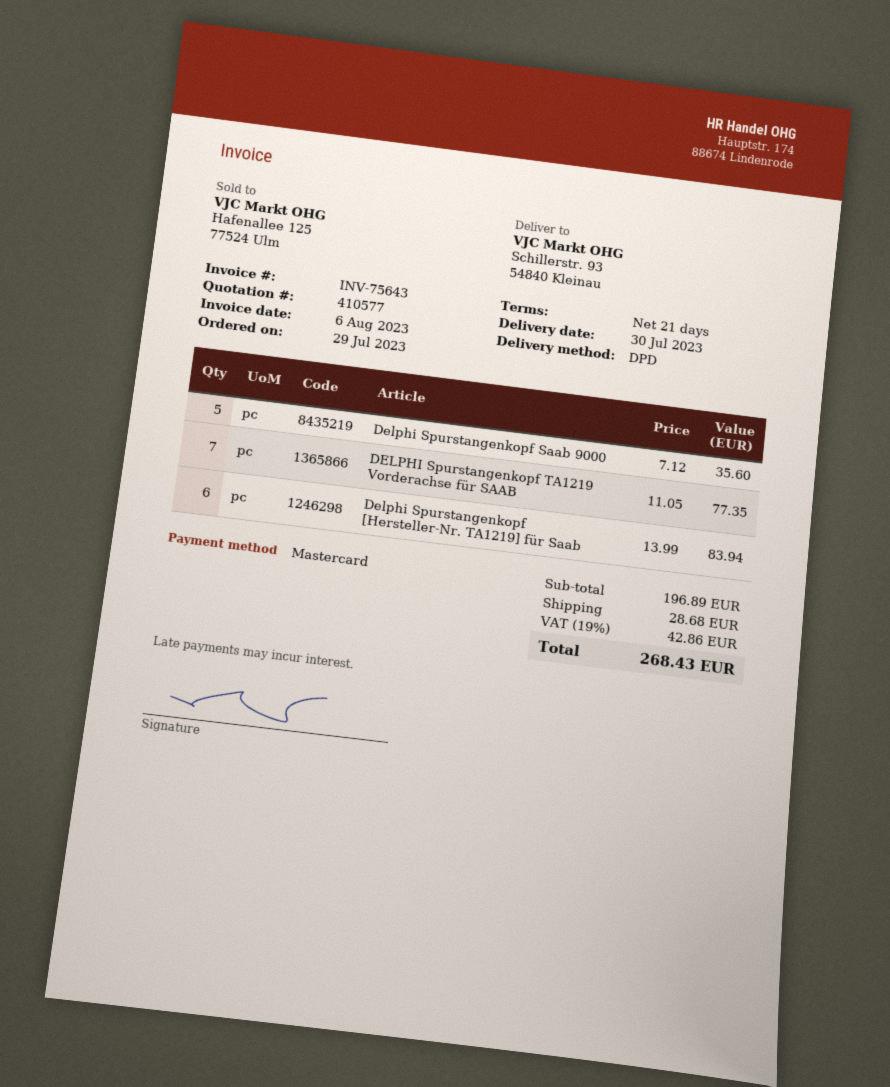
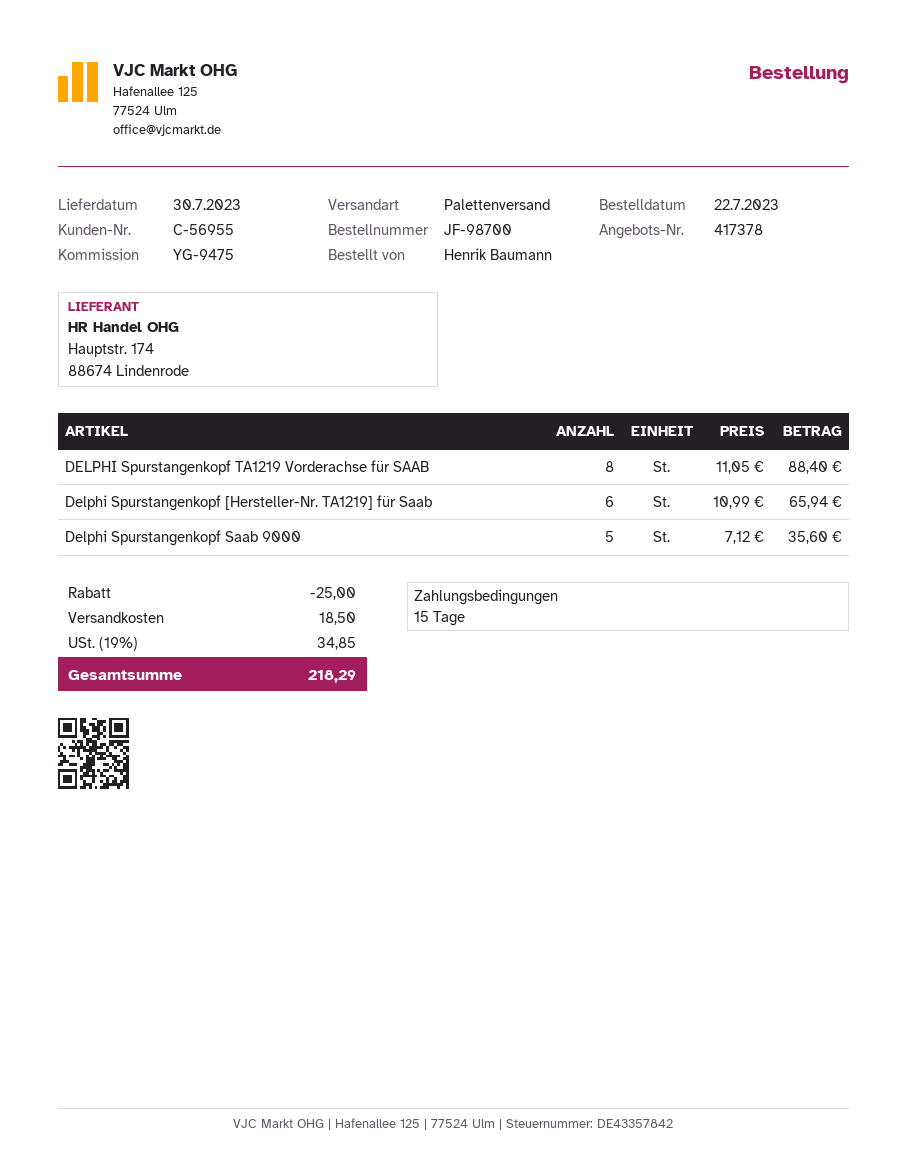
quote number: 410577 -> 417378
order date: 2023-07-29 -> 2023-07-22
payment terms: 21 days -> 15 days
shipping method: DPD -> pallet freight
DELPHI Spurstangenkopf TA1219 Vorderachse für SAAB: 7 x 11.05 = 77.35 -> 8 x 11.05 = 88.40
Delphi Spurstangenkopf [Hersteller-Nr. TA1219] für Saab: 6 x 13.99 = 83.94 -> 6 x 10.99 = 65.94
discount: none -> 25.00
shipping: 28.68 -> 18.50
tax: 19% = 42.86 -> 19% = 34.85
total: 268.43 -> 218.29

